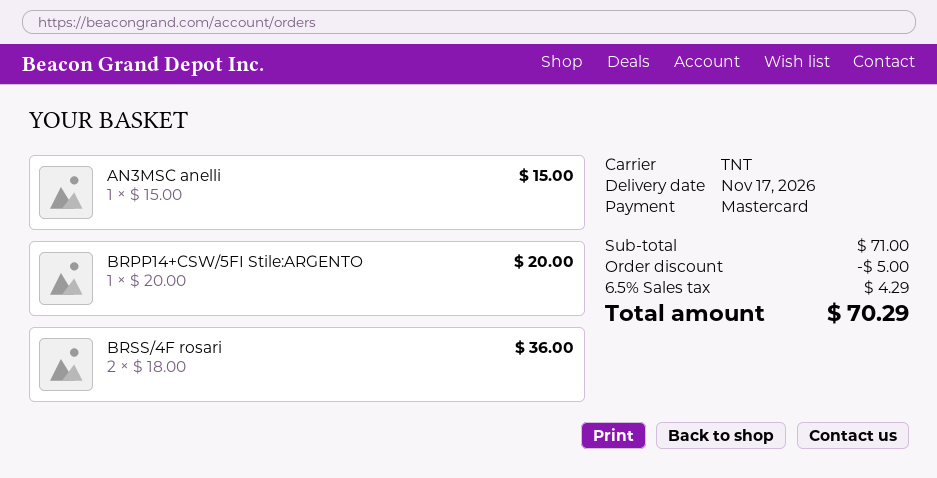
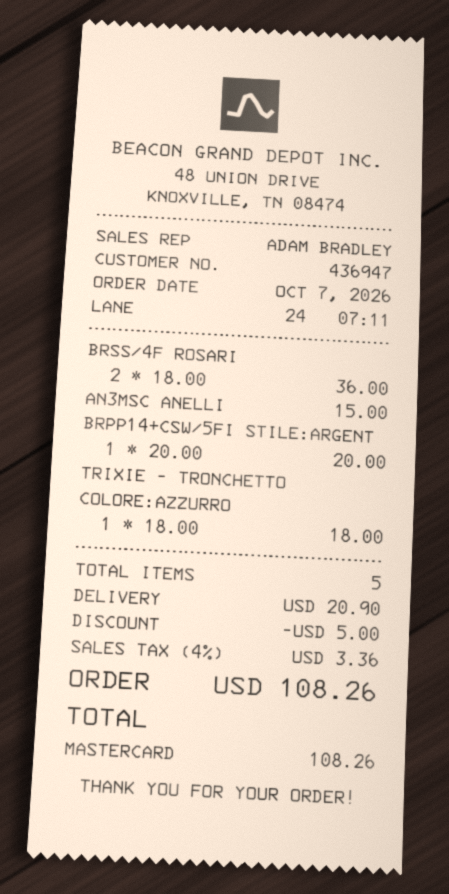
TRIXIE - TRONCHETTO COLORE:AZZURRO: none -> 1 x 18.00 = 18.00
shipping: none -> 20.90
tax: 6.5% = 4.29 -> 4% = 3.36
total: 70.29 -> 108.26

